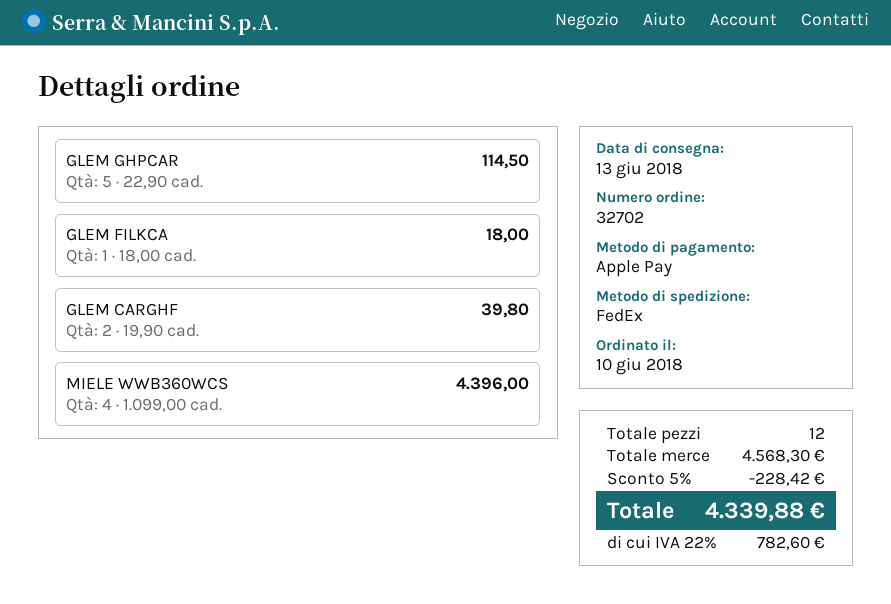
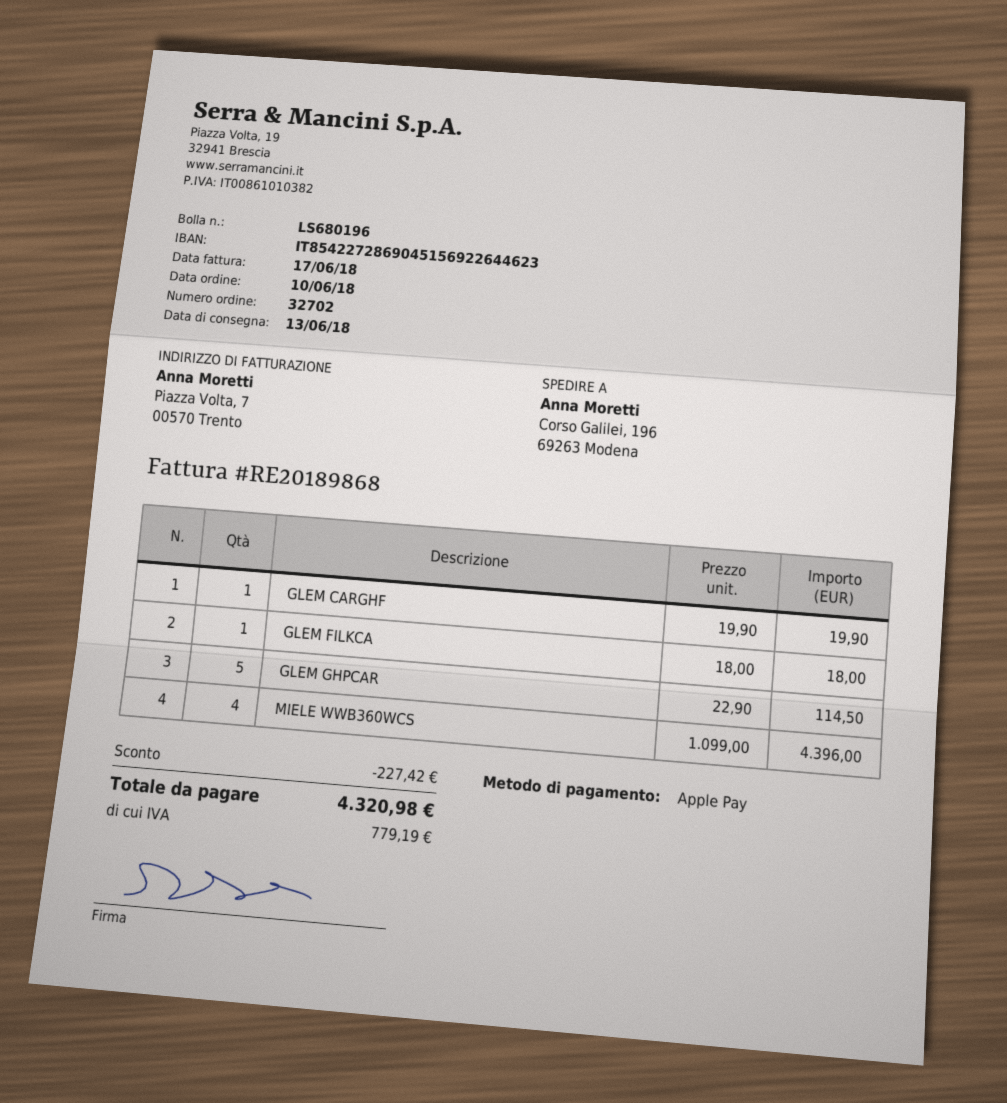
GLEM CARGHF: 2 x 19.90 = 39.80 -> 1 x 19.90 = 19.90
discount: 228.42 -> 227.42
tax: 782.60 -> 779.19
total: 4339.88 -> 4320.98

